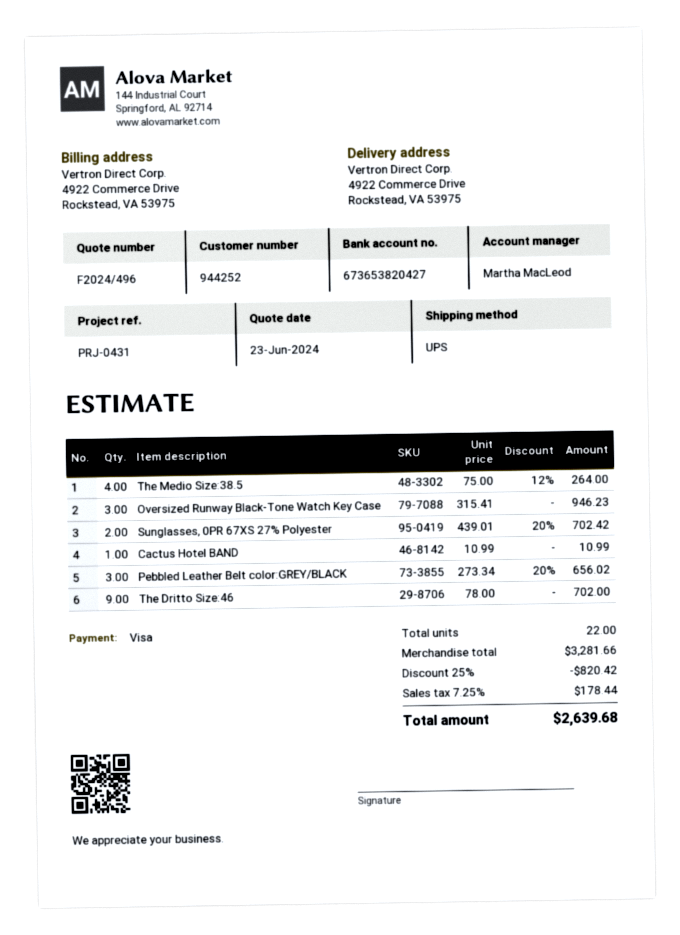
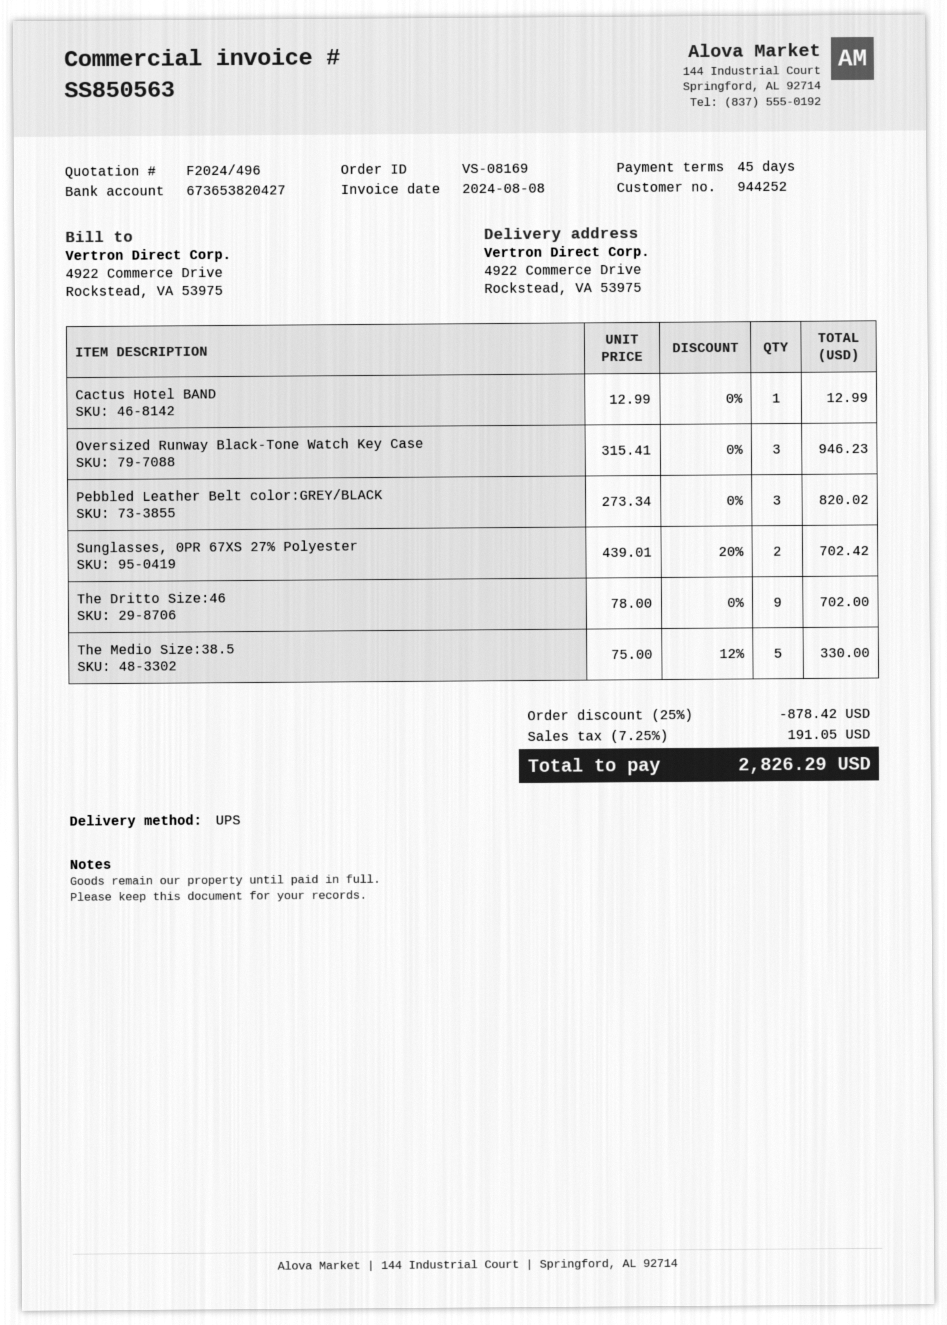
The Medio Size:38.5: 4 x 75.00 - 12% = 264.00 -> 5 x 75.00 - 12% = 330.00
Cactus Hotel BAND: 1 x 10.99 = 10.99 -> 1 x 12.99 = 12.99
Pebbled Leather Belt color:GREY/BLACK: 3 x 273.34 - 20% = 656.02 -> 3 x 273.34 = 820.02
discount: 25% = 820.42 -> 25% = 878.42
tax: 7.25% = 178.44 -> 7.25% = 191.05
total: 2639.68 -> 2826.29

